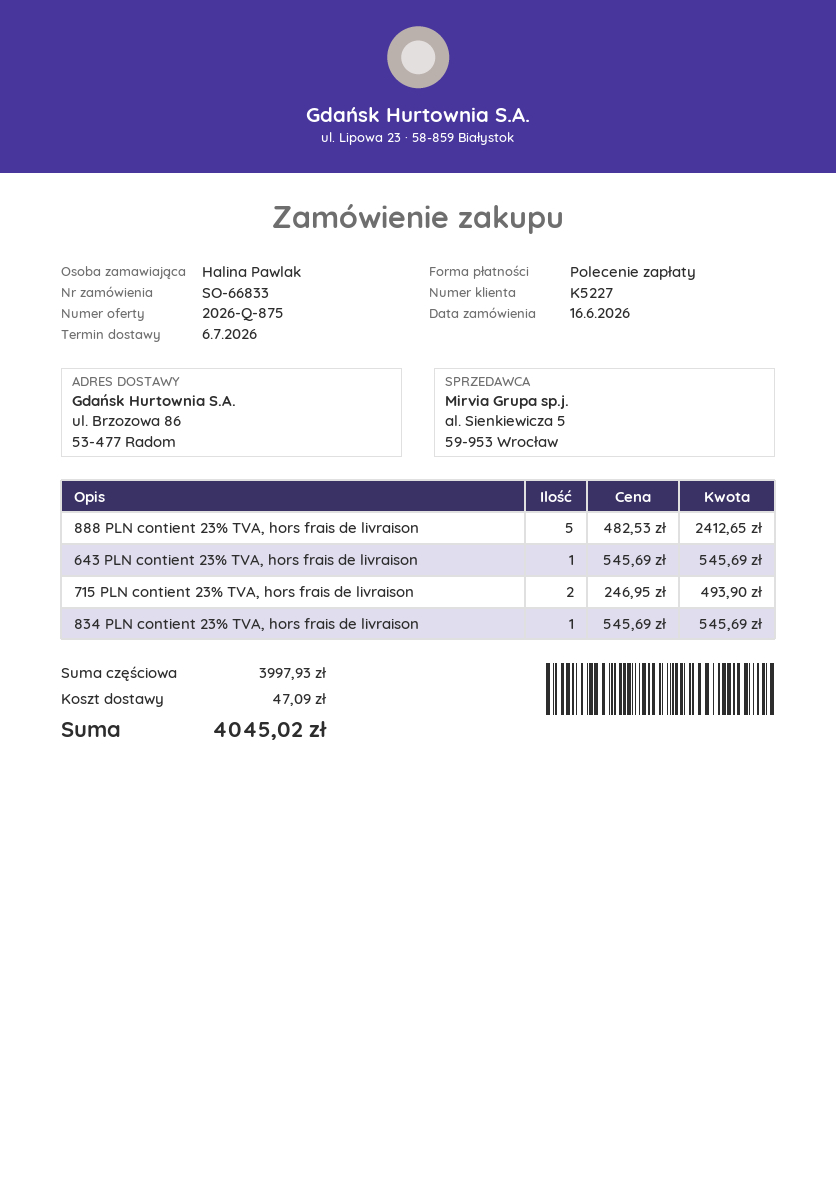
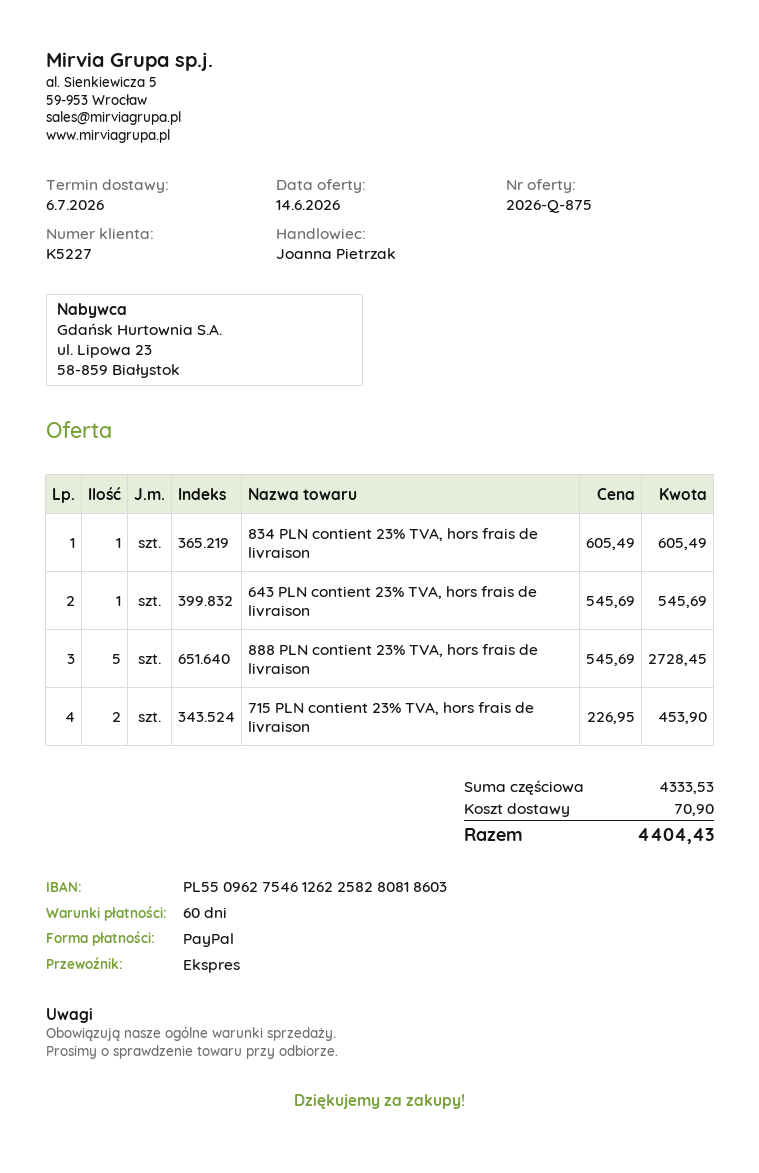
payment method: direct debit -> PayPal
888 PLN contient 23% TVA, hors frais de livraison: 5 x 482.53 = 2412.65 -> 5 x 545.69 = 2728.45
715 PLN contient 23% TVA, hors frais de livraison: 2 x 246.95 = 493.90 -> 2 x 226.95 = 453.90
834 PLN contient 23% TVA, hors frais de livraison: 1 x 545.69 = 545.69 -> 1 x 605.49 = 605.49
subtotal: 3997.93 -> 4333.53
shipping: 47.09 -> 70.90
total: 4045.02 -> 4404.43

